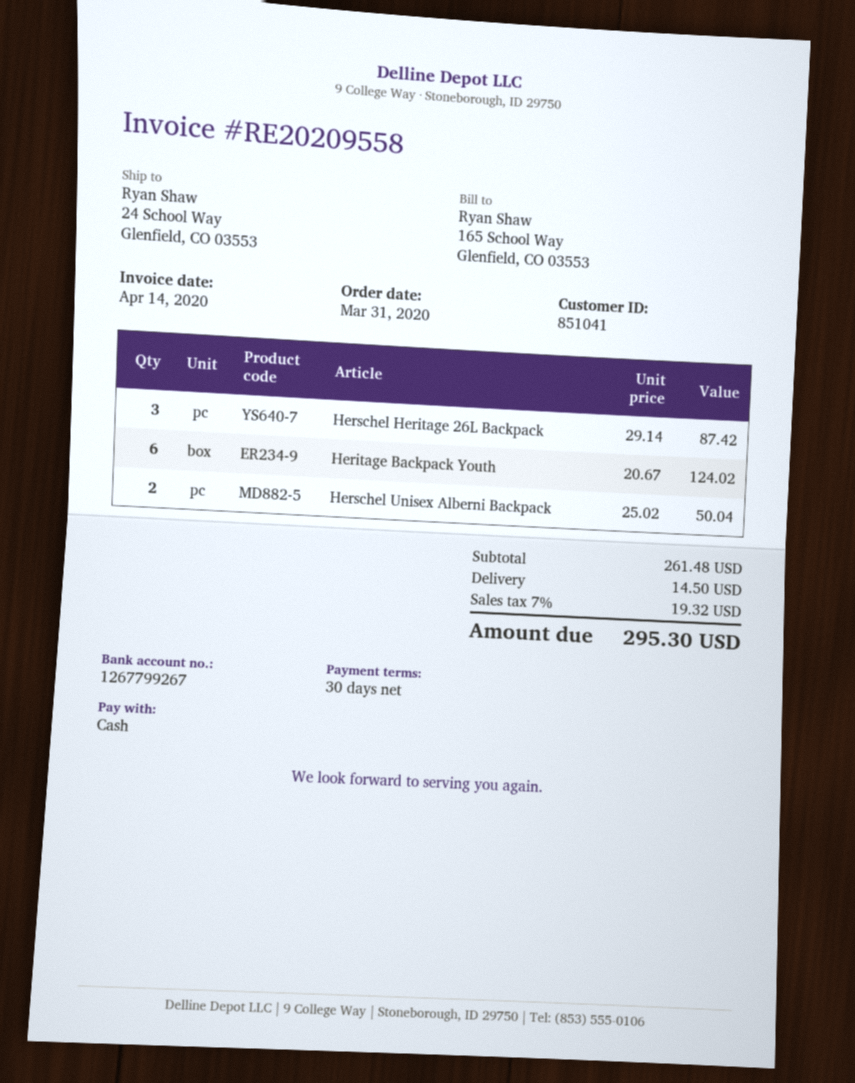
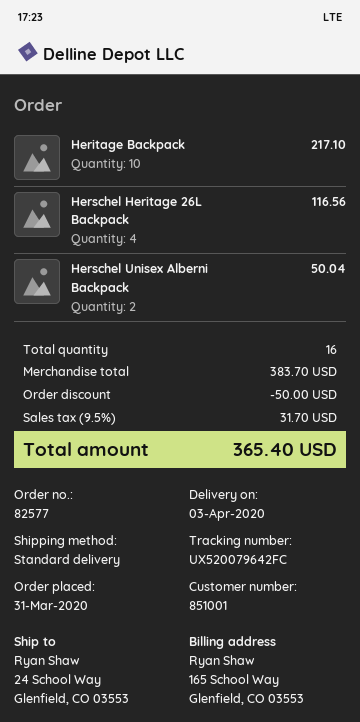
customer number: 851041 -> 851001
Herschel Heritage 26L Backpack: 3 for 87.42 -> 4 for 116.56
Heritage Backpack Youth: 6 for 124.02 -> none
Heritage Backpack: none -> 10 for 217.10
subtotal: 261.48 -> 383.70
discount: none -> 50.00
shipping: 14.50 -> none
tax: 7% = 19.32 -> 9.5% = 31.70
total: 295.30 -> 365.40

